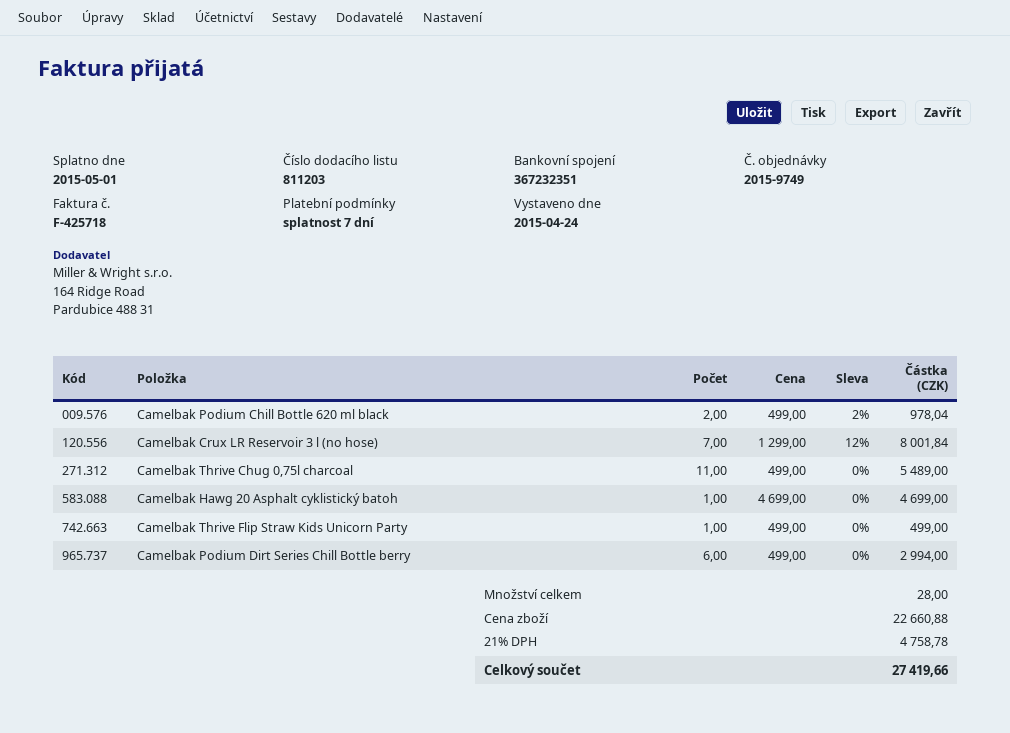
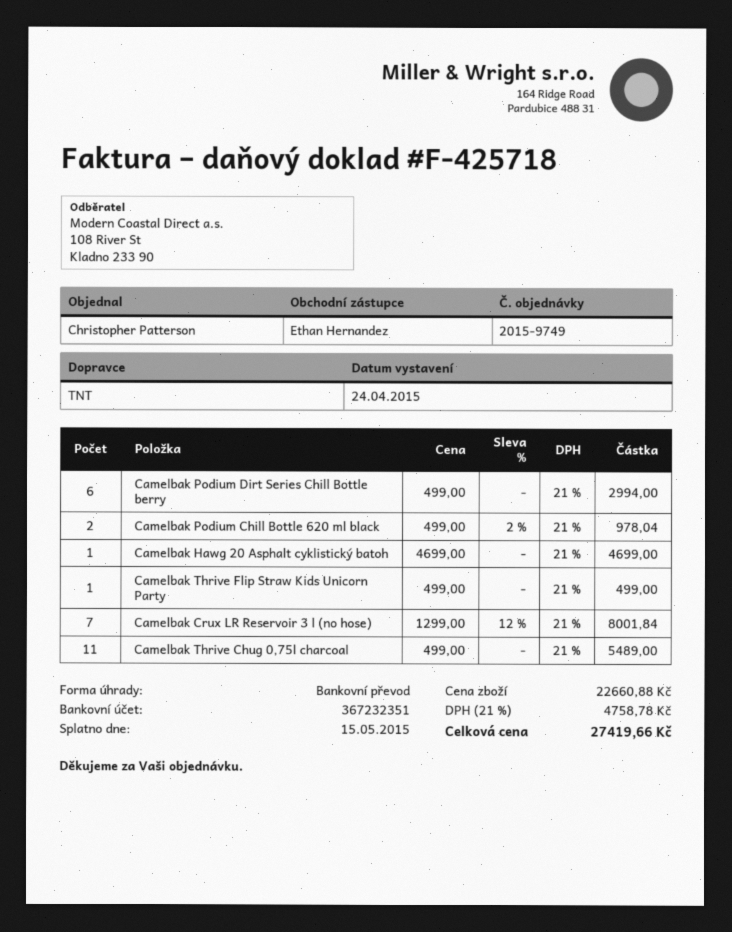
due date: 2015-05-01 -> 2015-05-15

